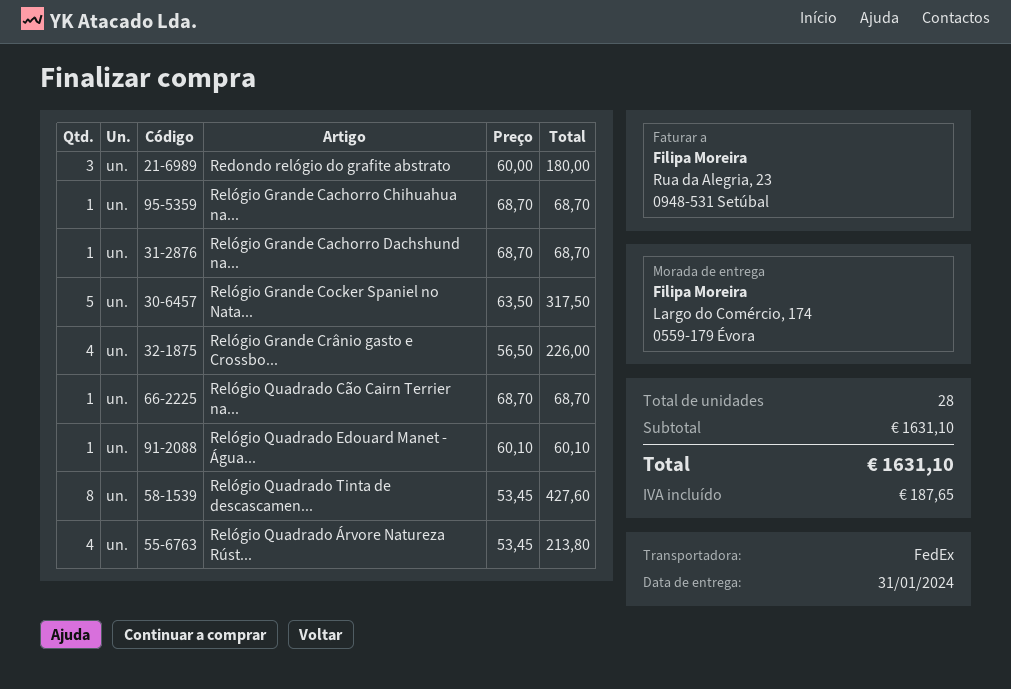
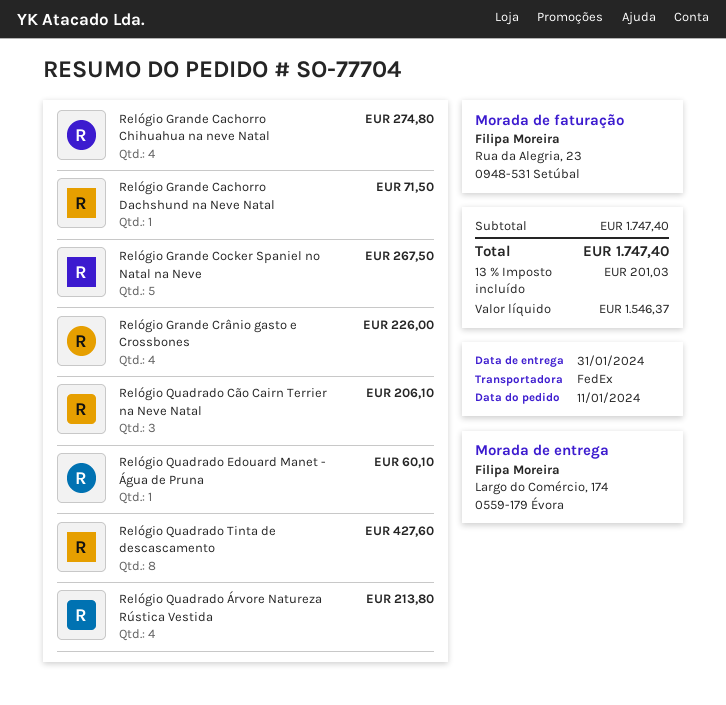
Redondo relógio do grafite abstrato: 3 for 180.00 -> none
Relógio Grande Cachorro Chihuahua na...: 1 for 68.70 -> 4 for 274.80
Relógio Grande Cachorro Dachshund na...: 1 for 68.70 -> 1 for 71.50
Relógio Grande Cocker Spaniel no Nata...: 5 for 317.50 -> 5 for 267.50
Relógio Quadrado Cão Cairn Terrier na...: 1 for 68.70 -> 3 for 206.10
subtotal: 1631.10 -> 1747.40
tax: 187.65 -> 201.03
total: 1631.10 -> 1747.40

